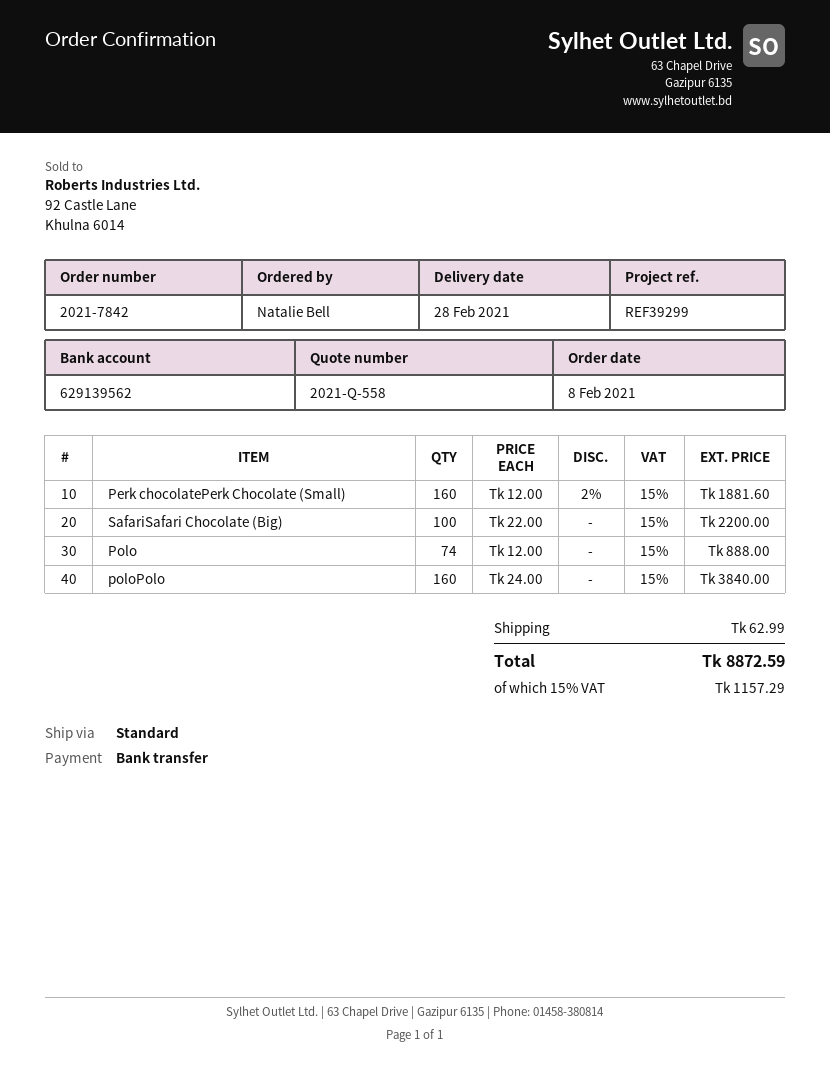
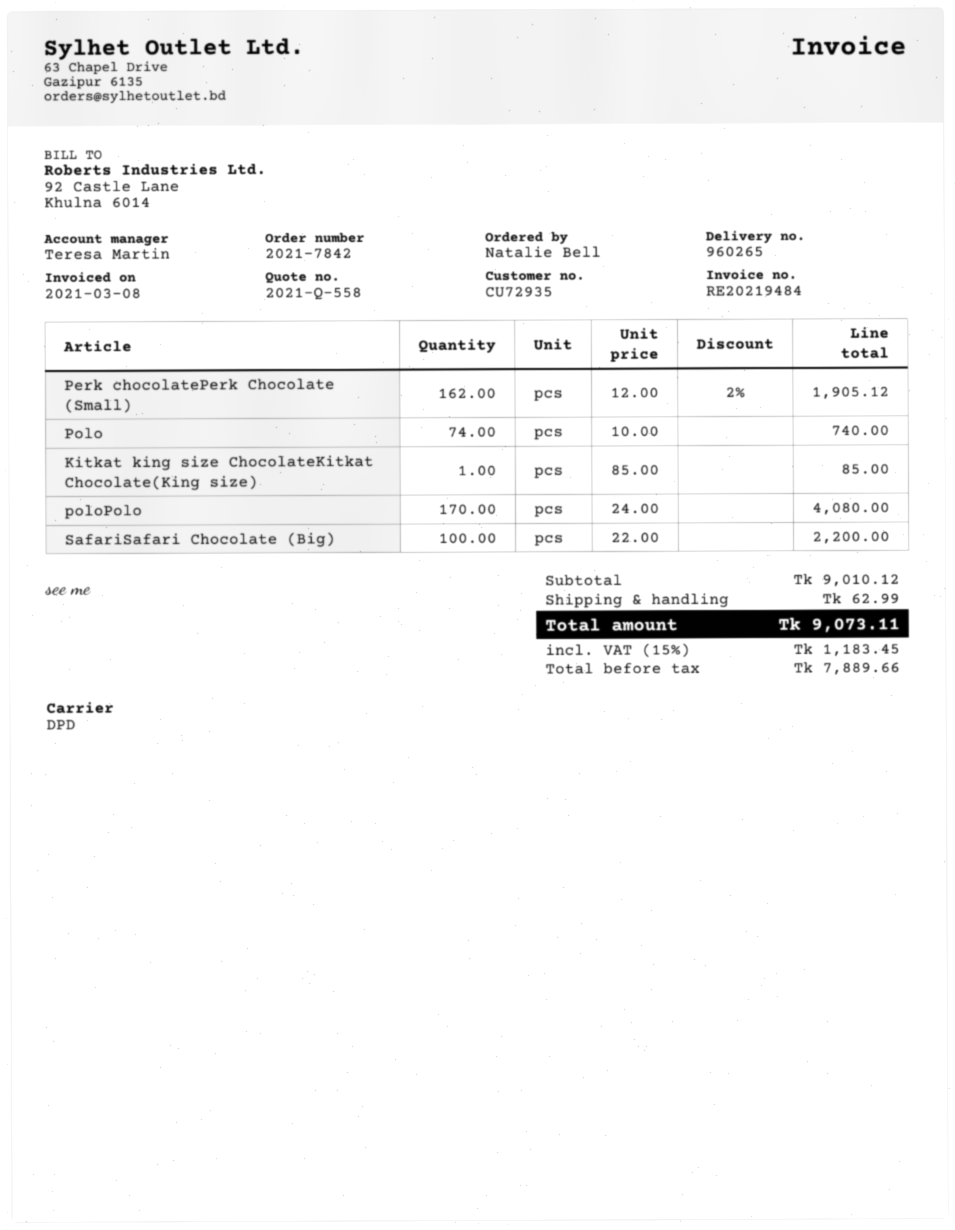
shipping method: standard -> DPD
Perk chocolatePerk Chocolate (Small): 160 x 12.00 - 2% = 1881.60 -> 162 x 12.00 - 2% = 1905.12
Polo: 74 x 12.00 = 888.00 -> 74 x 10.00 = 740.00
poloPolo: 160 x 24.00 = 3840.00 -> 170 x 24.00 = 4080.00
Kitkat king size ChocolateKitkat Chocolate(King size): none -> 1 x 85.00 = 85.00
tax: 15% = 1157.29 -> 15% = 1183.45
total: 8872.59 -> 9073.11

